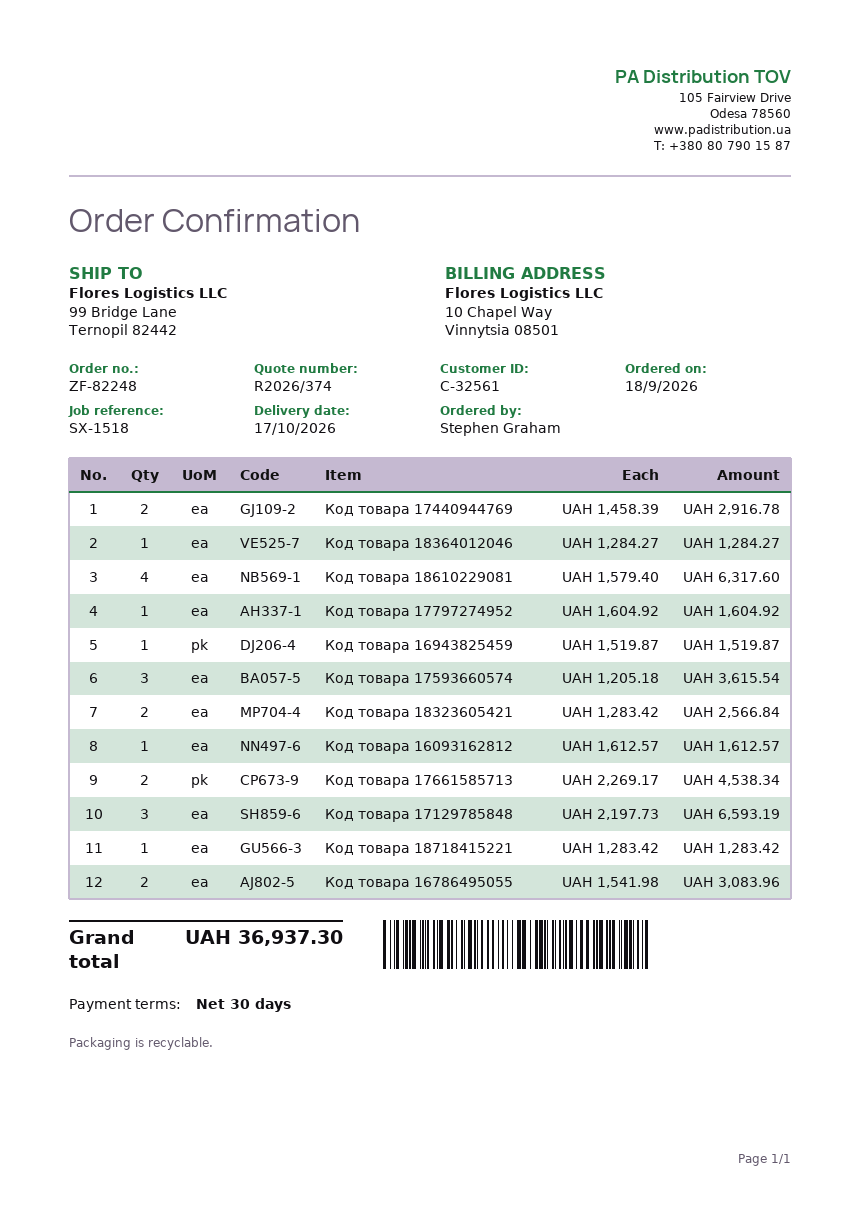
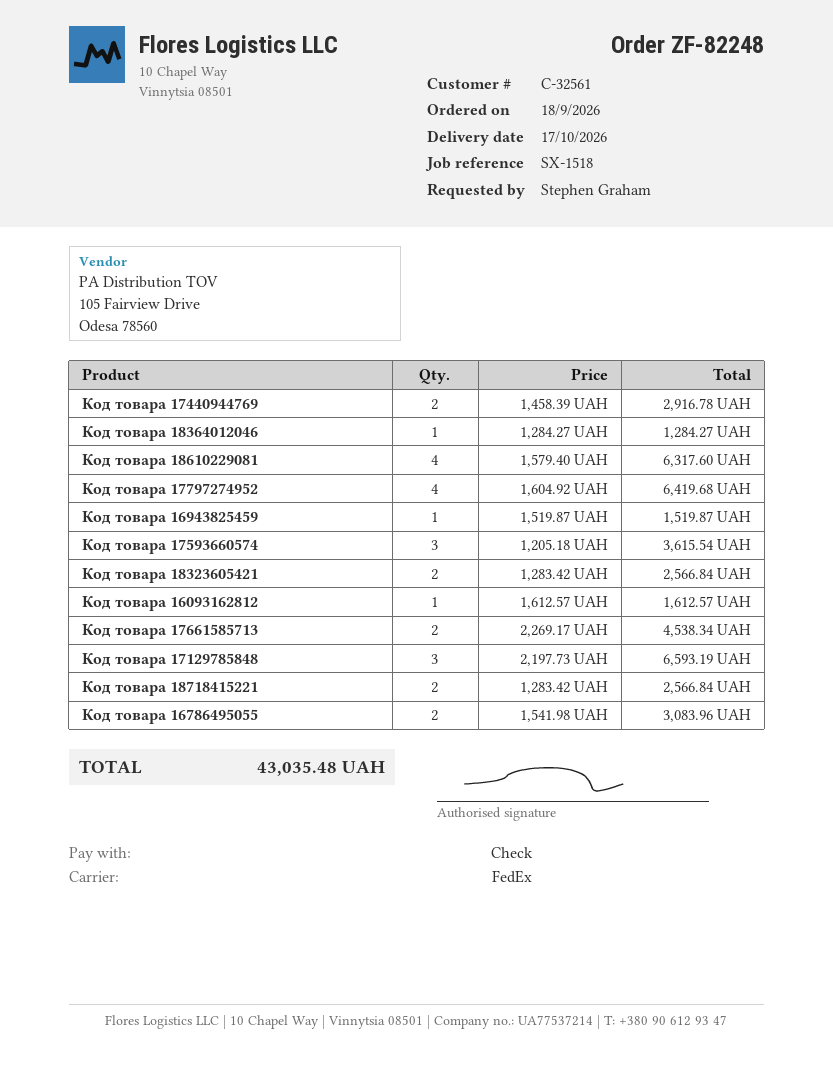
Код товара 17797274952: 1 x 1604.92 = 1604.92 -> 4 x 1604.92 = 6419.68
Код товара 18718415221: 1 x 1283.42 = 1283.42 -> 2 x 1283.42 = 2566.84
total: 36937.30 -> 43035.48

